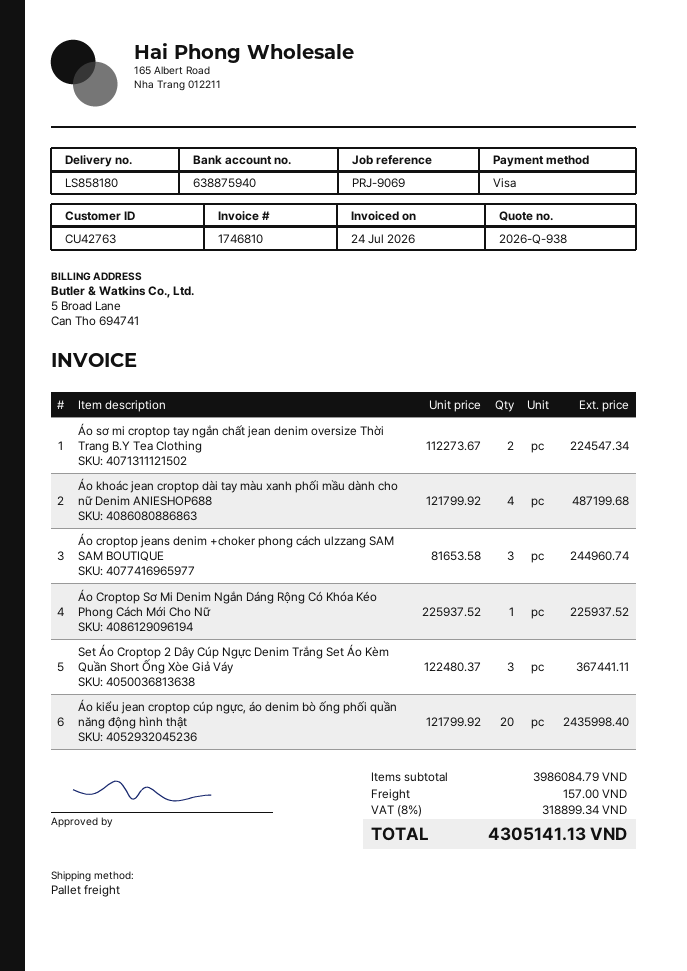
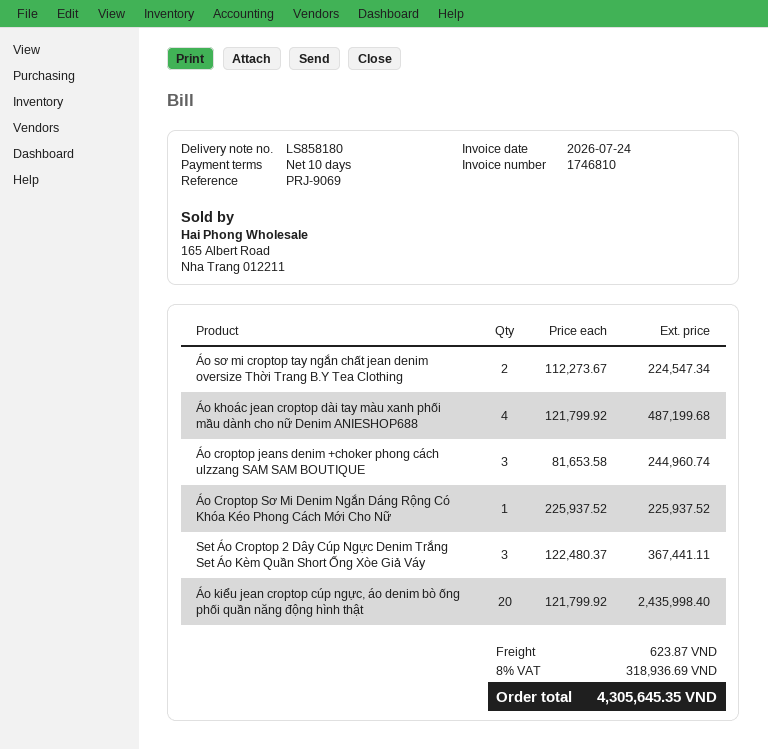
shipping: 157.00 -> 623.87
tax: 8% = 318899.34 -> 8% = 318936.69
total: 4305141.13 -> 4305645.35

